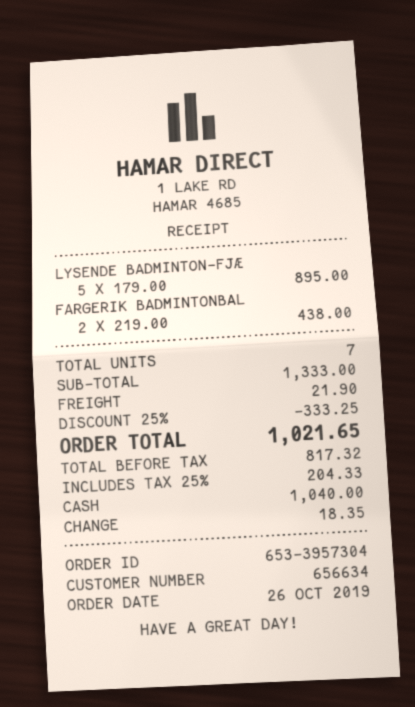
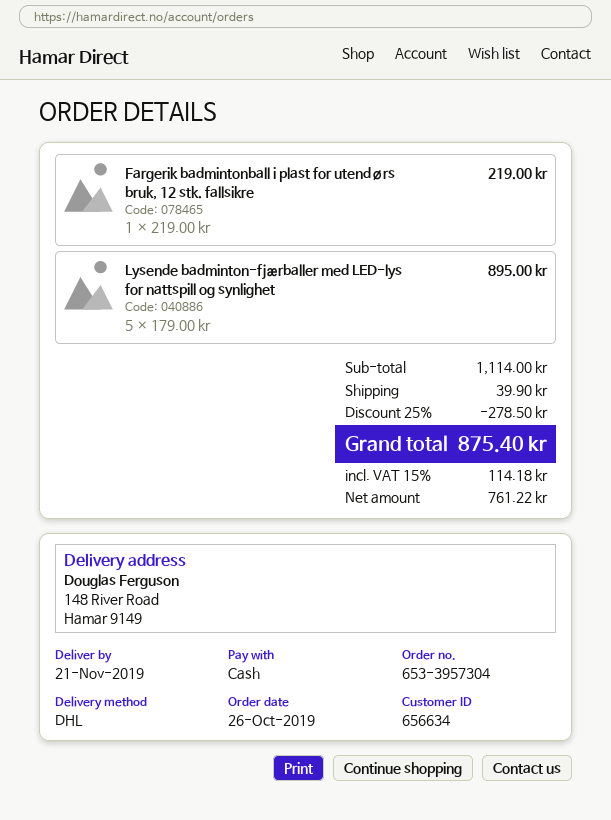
FARGERIK BADMINTONBAL: 2 x 219.00 = 438.00 -> 1 x 219.00 = 219.00
subtotal: 1333.00 -> 1114.00
discount: 25% = 333.25 -> 25% = 278.50
shipping: 21.90 -> 39.90
net: 817.32 -> 761.22
tax: 25% = 204.33 -> 15% = 114.18
total: 1021.65 -> 875.40

